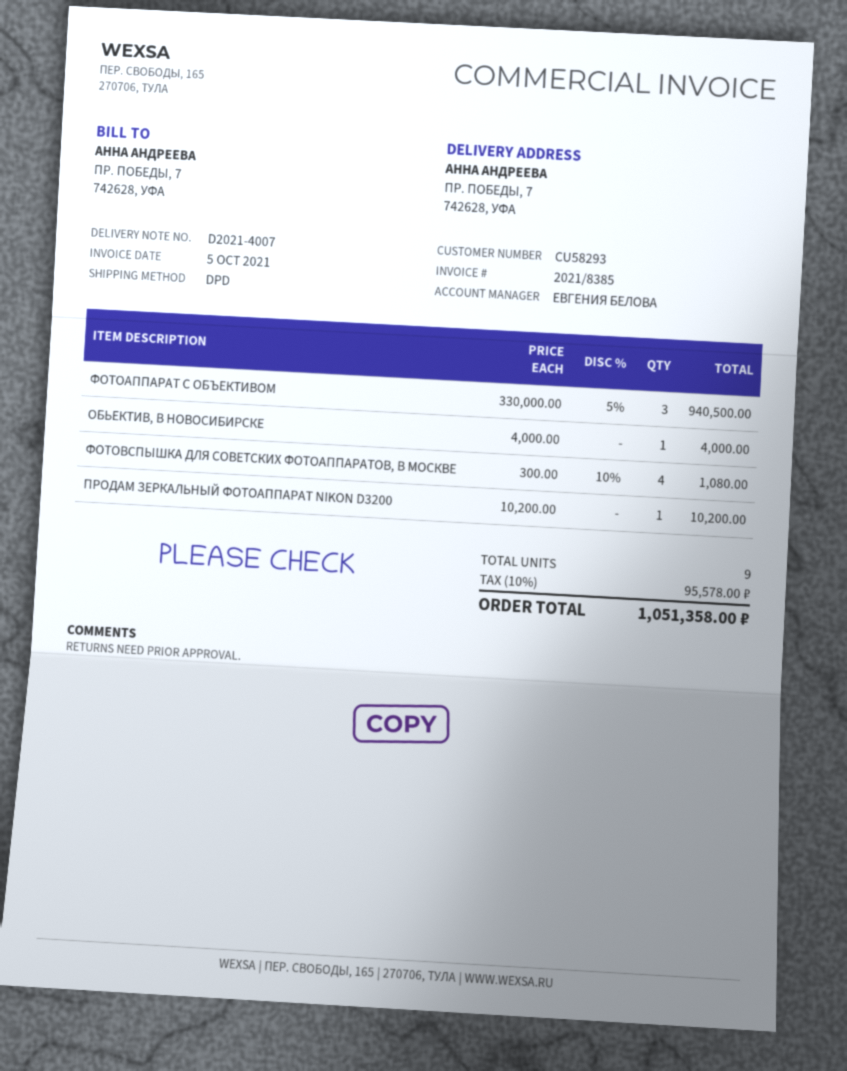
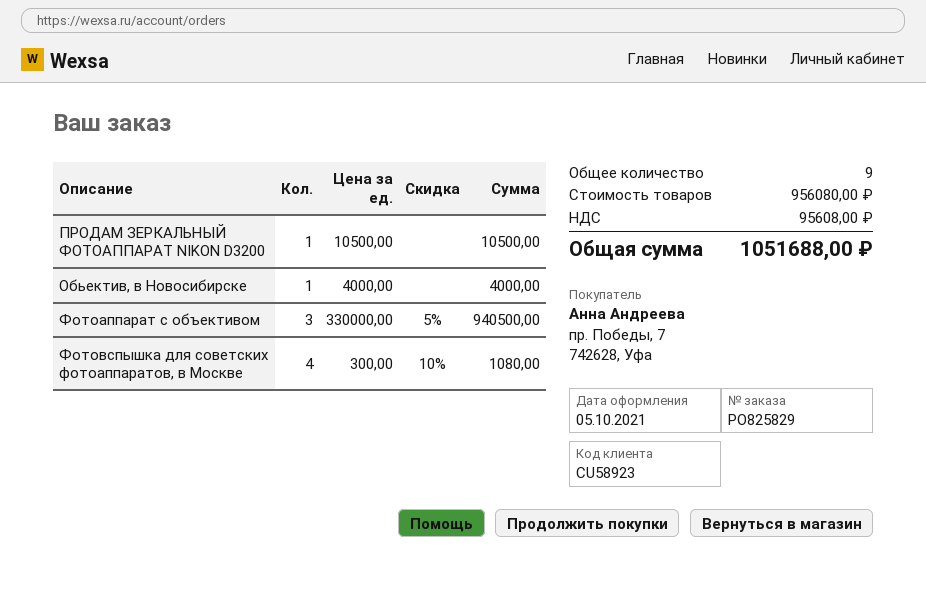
customer number: CU58293 -> CU58923
ПРОДАМ ЗЕРКАЛЬНЫЙ ФОТОАППАРАТ NIKON D3200: 1 x 10200.00 = 10200.00 -> 1 x 10500.00 = 10500.00
tax: 95578.00 -> 95608.00
total: 1051358.00 -> 1051688.00

